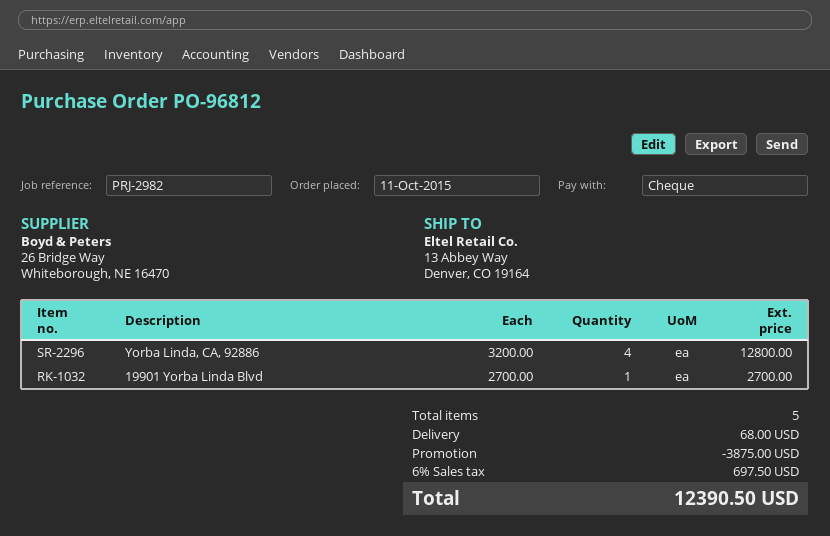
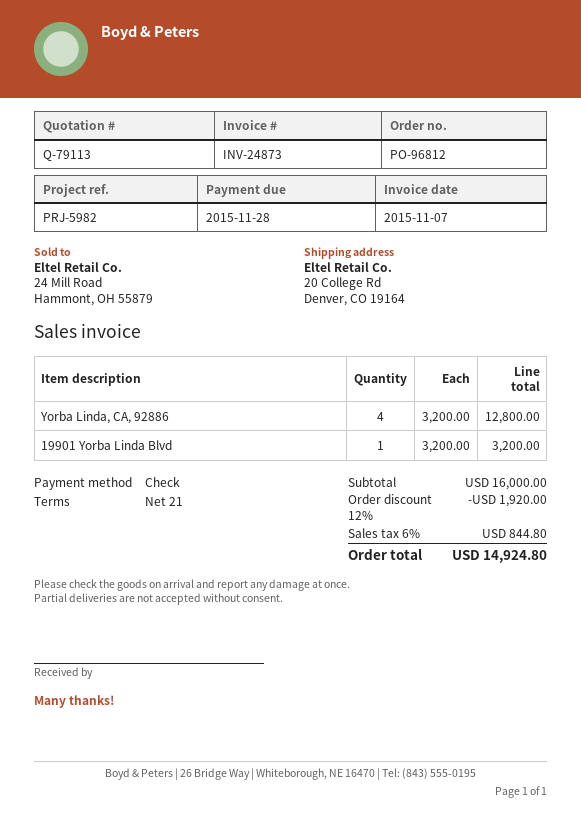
reference: PRJ-2982 -> PRJ-5982
ship to: 13 Abbey Way, Denver, CO 19164 -> 20 College Rd, Denver, CO 19164
19901 Yorba Linda Blvd: 1 x 2700.00 = 2700.00 -> 1 x 3200.00 = 3200.00
discount: 3875.00 -> 1920.00
shipping: 68.00 -> none
tax: 6% = 697.50 -> 6% = 844.80
total: 12390.50 -> 14924.80

